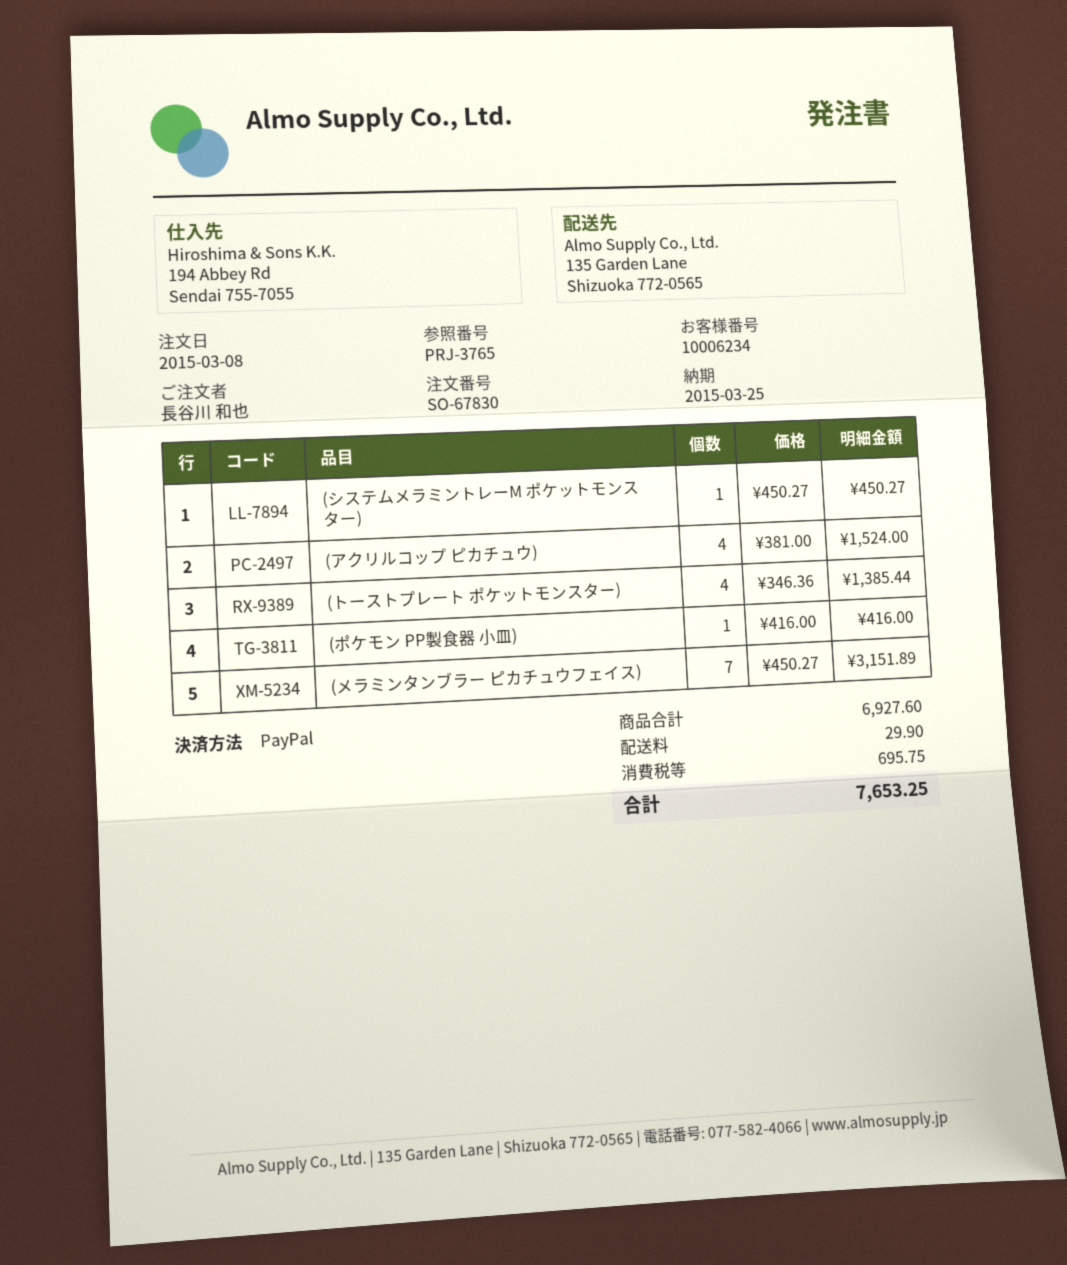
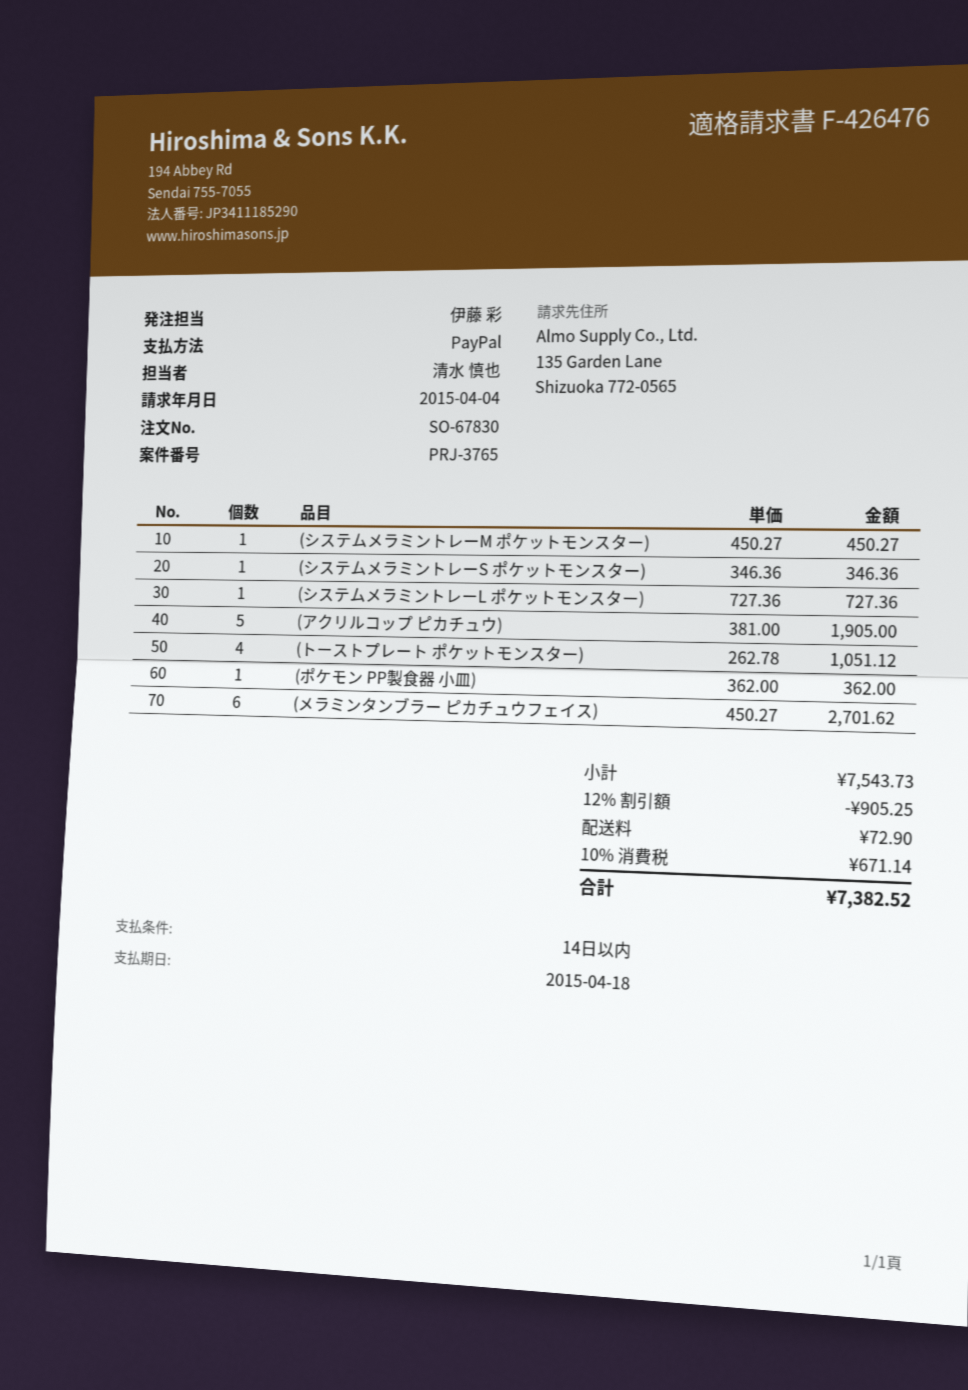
ordered by: 長谷川 和也 -> 伊藤 彩
(アクリルコップ ピカチュウ): 4 x 381.00 = 1524.00 -> 5 x 381.00 = 1905.00
(トーストプレート ポケットモンスター): 4 x 346.36 = 1385.44 -> 4 x 262.78 = 1051.12
(ポケモン PP製食器 小皿): 1 x 416.00 = 416.00 -> 1 x 362.00 = 362.00
(メラミンタンブラー ピカチュウフェイス): 7 x 450.27 = 3151.89 -> 6 x 450.27 = 2701.62
(システムメラミントレーS ポケットモンスター): none -> 1 x 346.36 = 346.36
(システムメラミントレーL ポケットモンスター): none -> 1 x 727.36 = 727.36
subtotal: 6927.60 -> 7543.73
discount: none -> 12% = 905.25
shipping: 29.90 -> 72.90
tax: 695.75 -> 671.14
total: 7653.25 -> 7382.52

